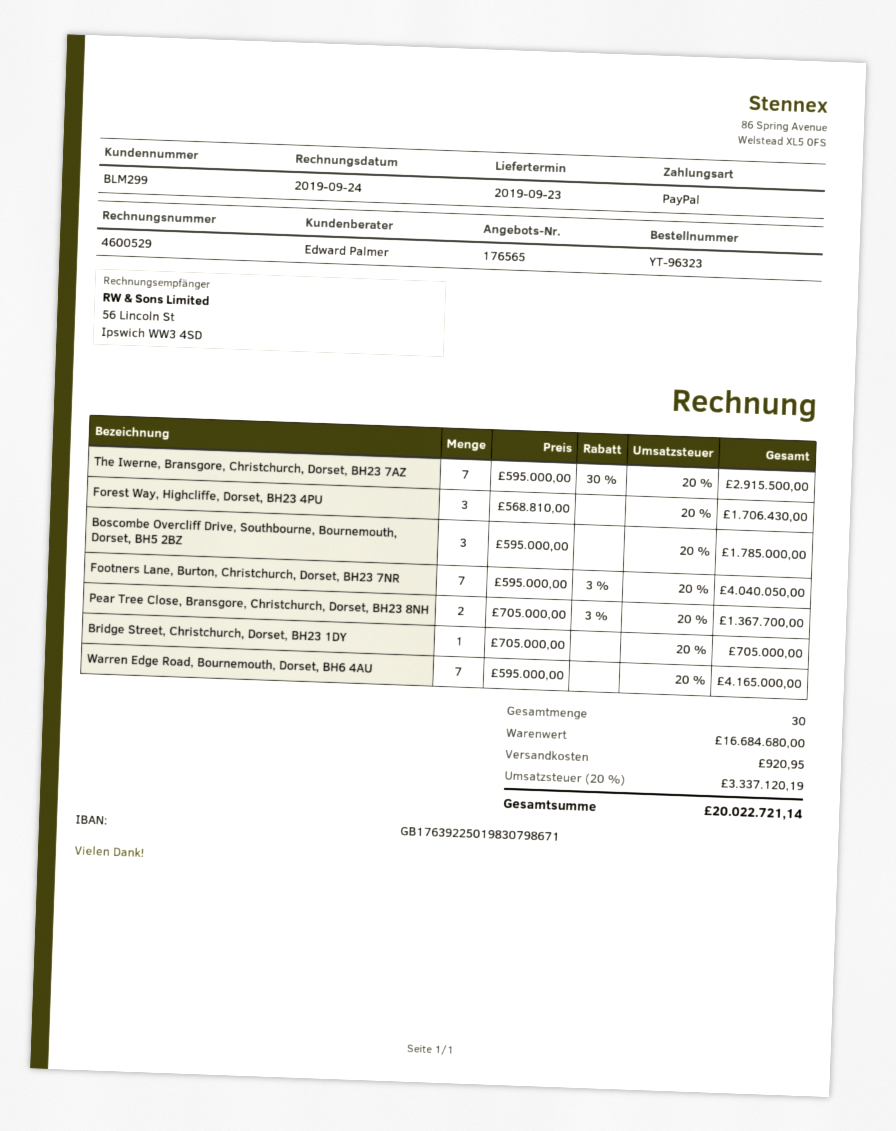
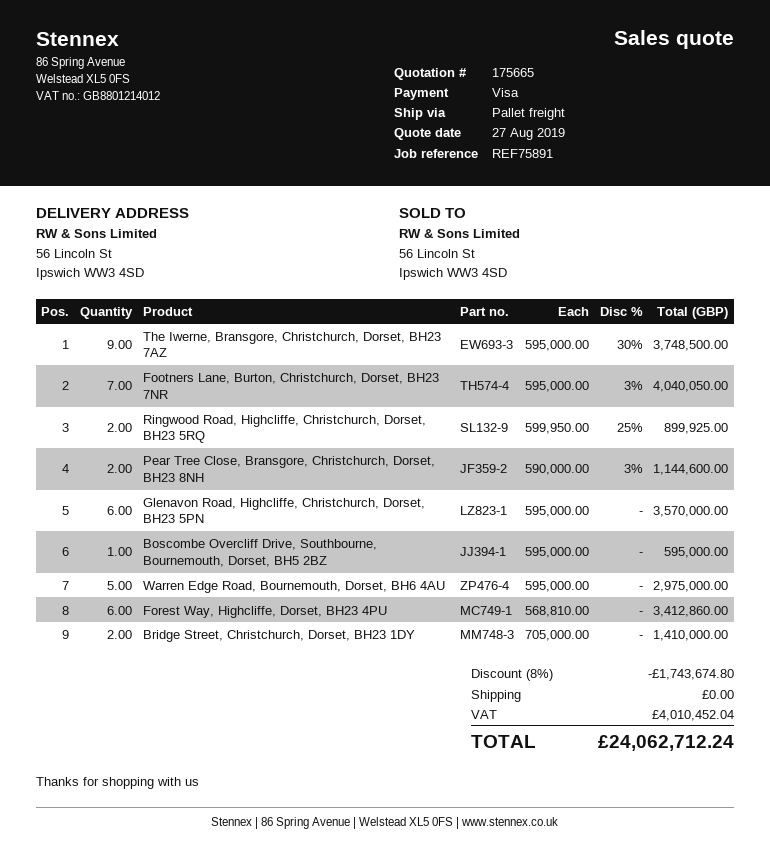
quote number: 176565 -> 175665
payment method: PayPal -> Visa
The Iwerne, Bransgore, Christchurch, Dorset, BH23 7AZ: 7 x 595000.00 - 30% = 2915500.00 -> 9 x 595000.00 - 30% = 3748500.00
Forest Way, Highcliffe, Dorset, BH23 4PU: 3 x 568810.00 = 1706430.00 -> 6 x 568810.00 = 3412860.00
Boscombe Overcliff Drive, Southbourne, Bournemouth, Dorset, BH5 2BZ: 3 x 595000.00 = 1785000.00 -> 1 x 595000.00 = 595000.00
Pear Tree Close, Bransgore, Christchurch, Dorset, BH23 8NH: 2 x 705000.00 - 3% = 1367700.00 -> 2 x 590000.00 - 3% = 1144600.00
Bridge Street, Christchurch, Dorset, BH23 1DY: 1 x 705000.00 = 705000.00 -> 2 x 705000.00 = 1410000.00
Warren Edge Road, Bournemouth, Dorset, BH6 4AU: 7 x 595000.00 = 4165000.00 -> 5 x 595000.00 = 2975000.00
Ringwood Road, Highcliffe, Christchurch, Dorset, BH23 5RQ: none -> 2 x 599950.00 - 25% = 899925.00
Glenavon Road, Highcliffe, Christchurch, Dorset, BH23 5PN: none -> 6 x 595000.00 = 3570000.00
discount: none -> 8% = 1743674.80
shipping: 920.95 -> 0.00
tax: 3337120.19 -> 4010452.04
total: 20022721.14 -> 24062712.24

